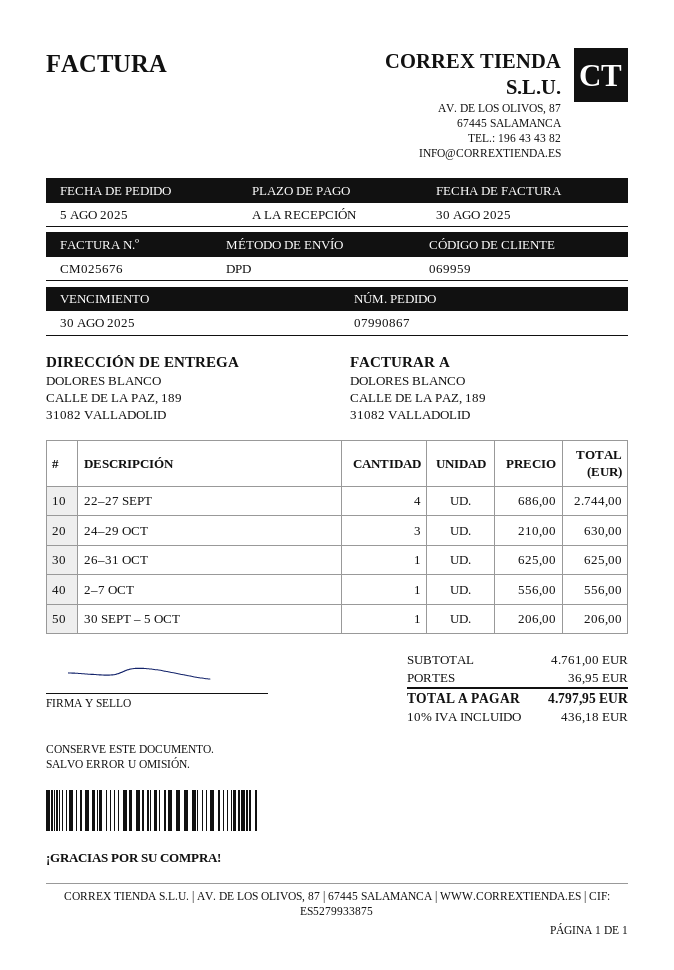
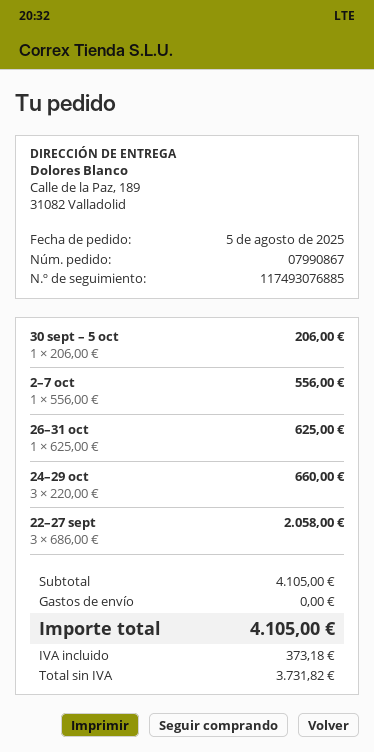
22–27 SEPT: 4 x 686.00 = 2744.00 -> 3 x 686.00 = 2058.00
24–29 OCT: 3 x 210.00 = 630.00 -> 3 x 220.00 = 660.00
subtotal: 4761.00 -> 4105.00
shipping: 36.95 -> 0.00
tax: 436.18 -> 373.18
total: 4797.95 -> 4105.00

